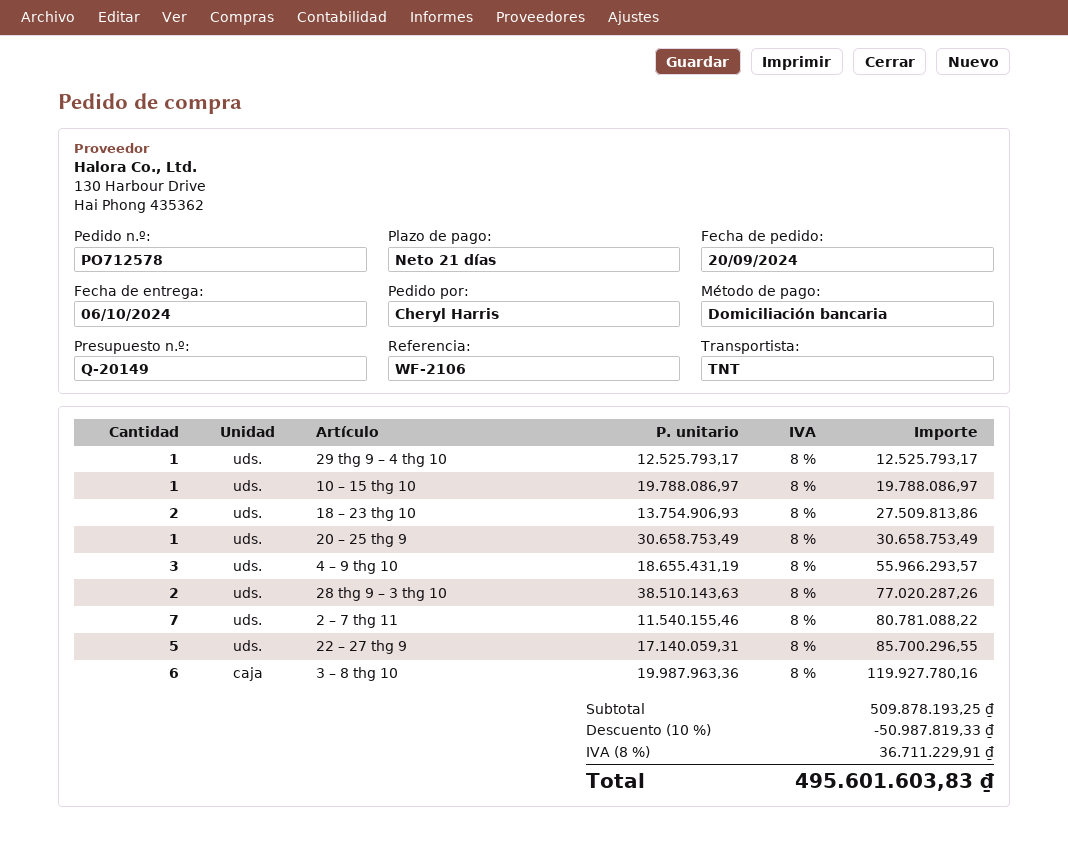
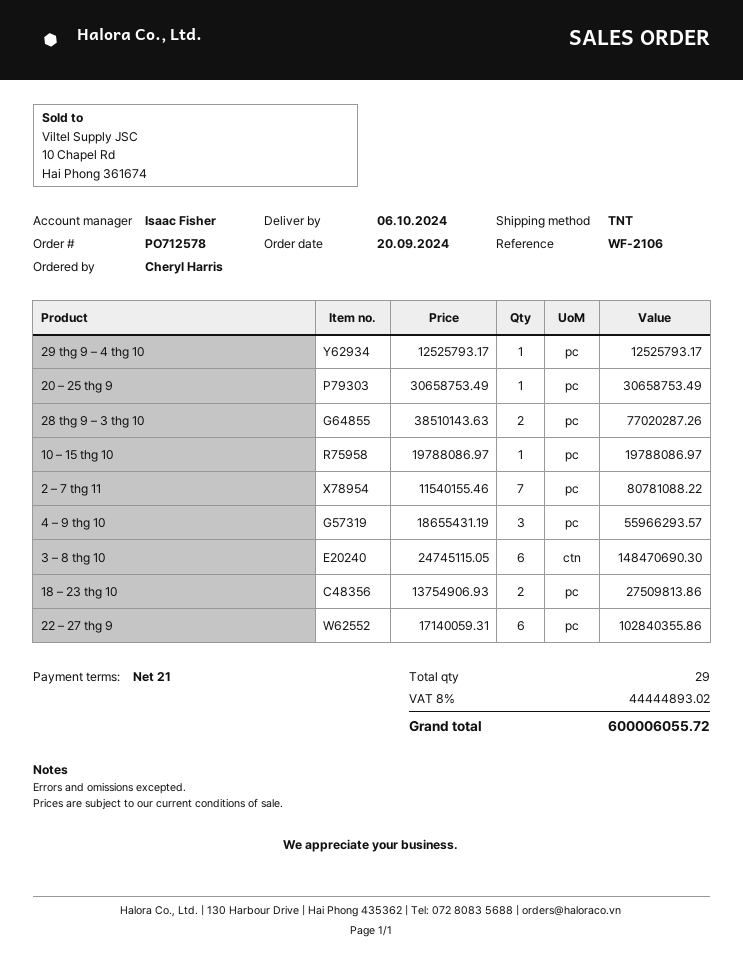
22 – 27 thg 9: 5 x 17140059.31 = 85700296.55 -> 6 x 17140059.31 = 102840355.86
3 – 8 thg 10: 6 x 19987963.36 = 119927780.16 -> 6 x 24745115.05 = 148470690.30
discount: 10% = 50987819.33 -> none
tax: 8% = 36711229.91 -> 8% = 44444893.02
total: 495601603.83 -> 600006055.72

